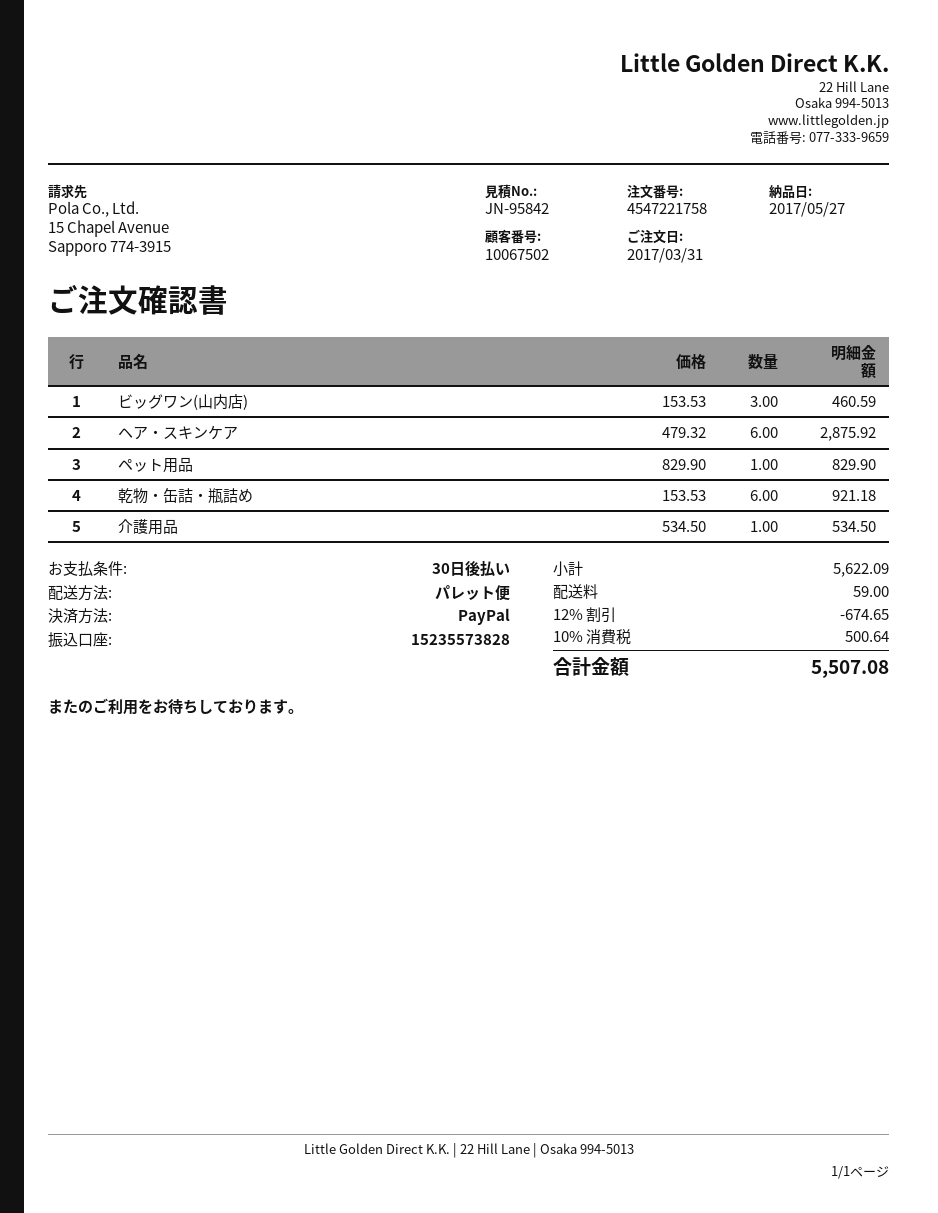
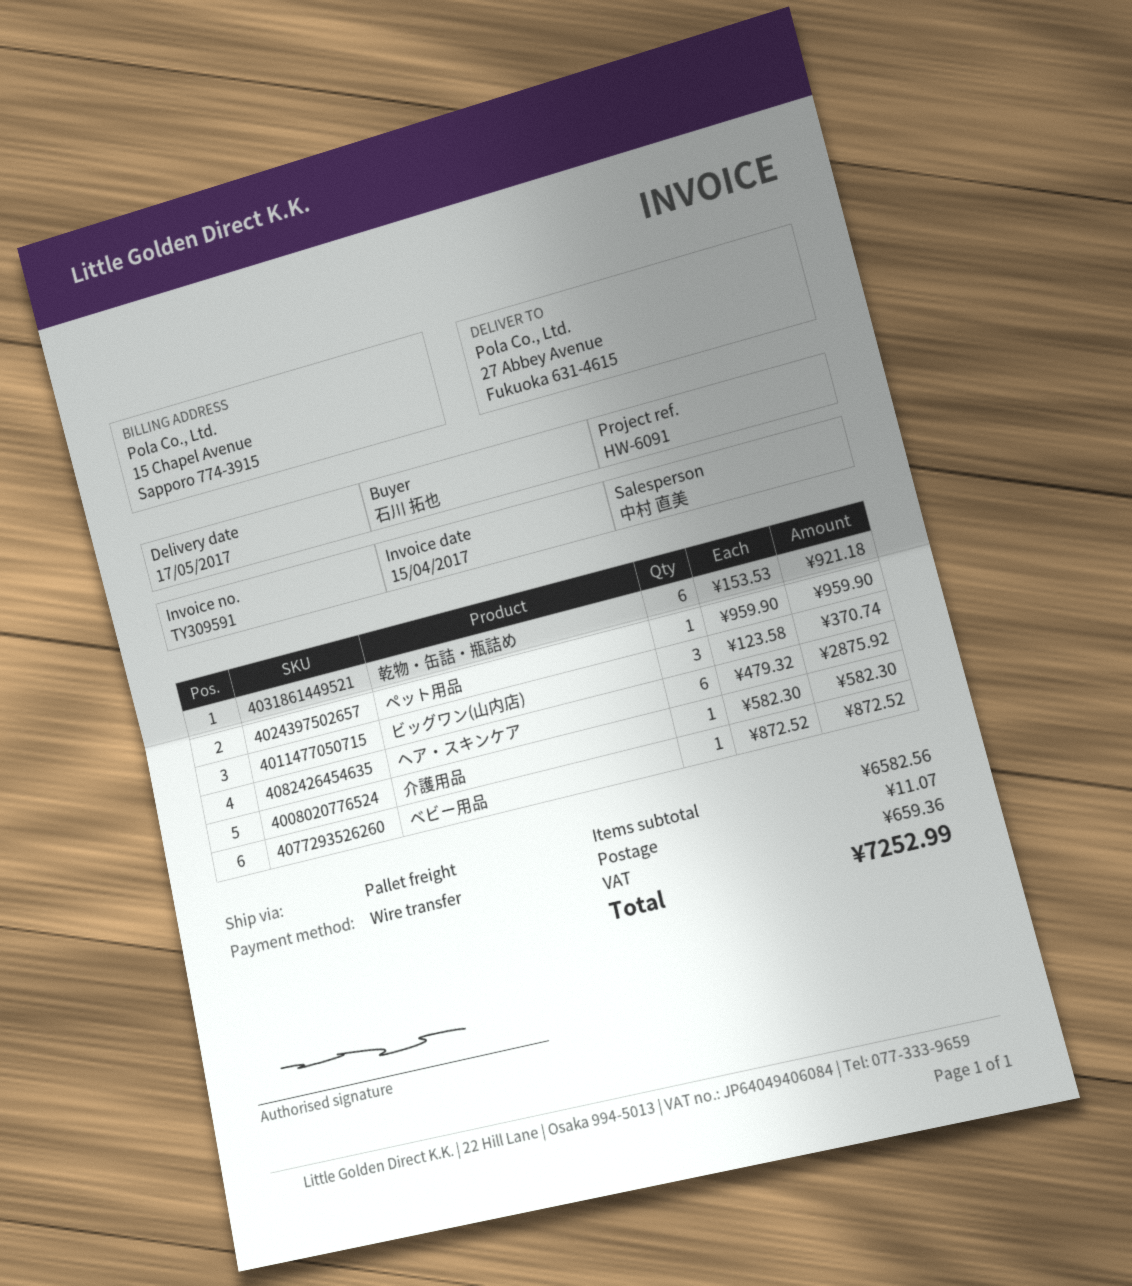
delivery date: 2017-05-27 -> 2017-05-17
payment method: PayPal -> bank transfer
ビッグワン(山内店): 3 x 153.53 = 460.59 -> 3 x 123.58 = 370.74
ペット用品: 1 x 829.90 = 829.90 -> 1 x 959.90 = 959.90
介護用品: 1 x 534.50 = 534.50 -> 1 x 582.30 = 582.30
ベビー用品: none -> 1 x 872.52 = 872.52
subtotal: 5622.09 -> 6582.56
discount: 12% = 674.65 -> none
shipping: 59.00 -> 11.07
tax: 500.64 -> 659.36
total: 5507.08 -> 7252.99

